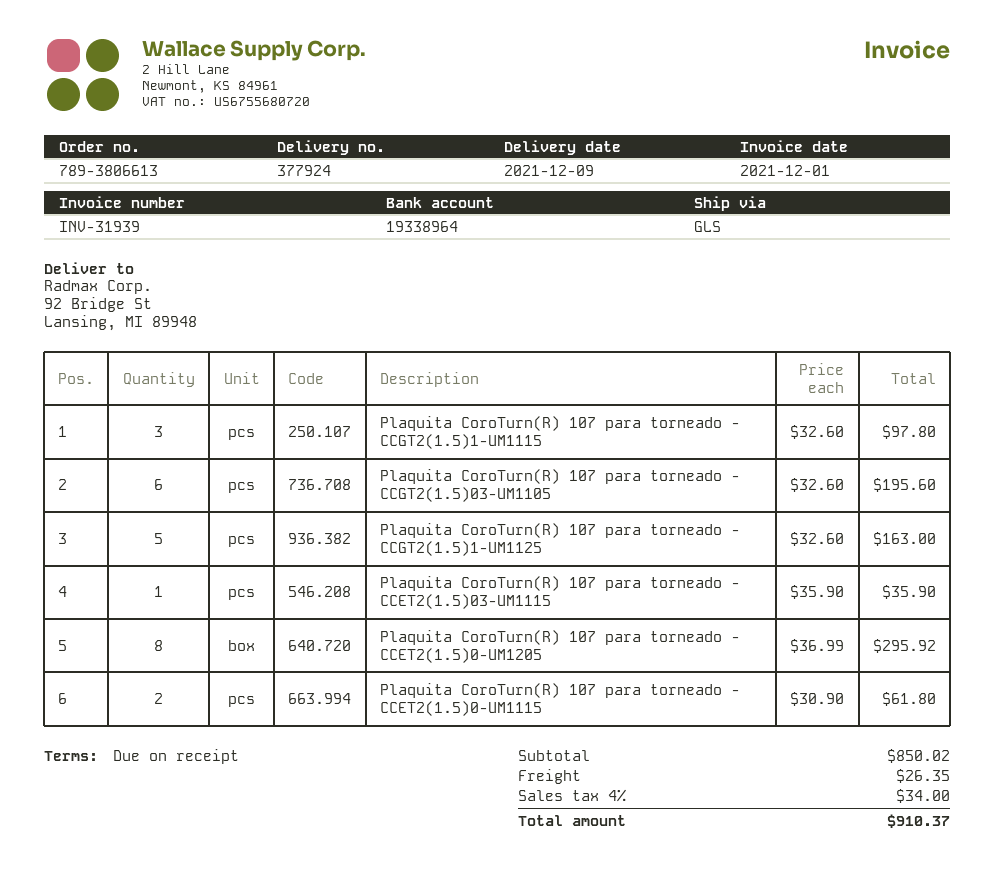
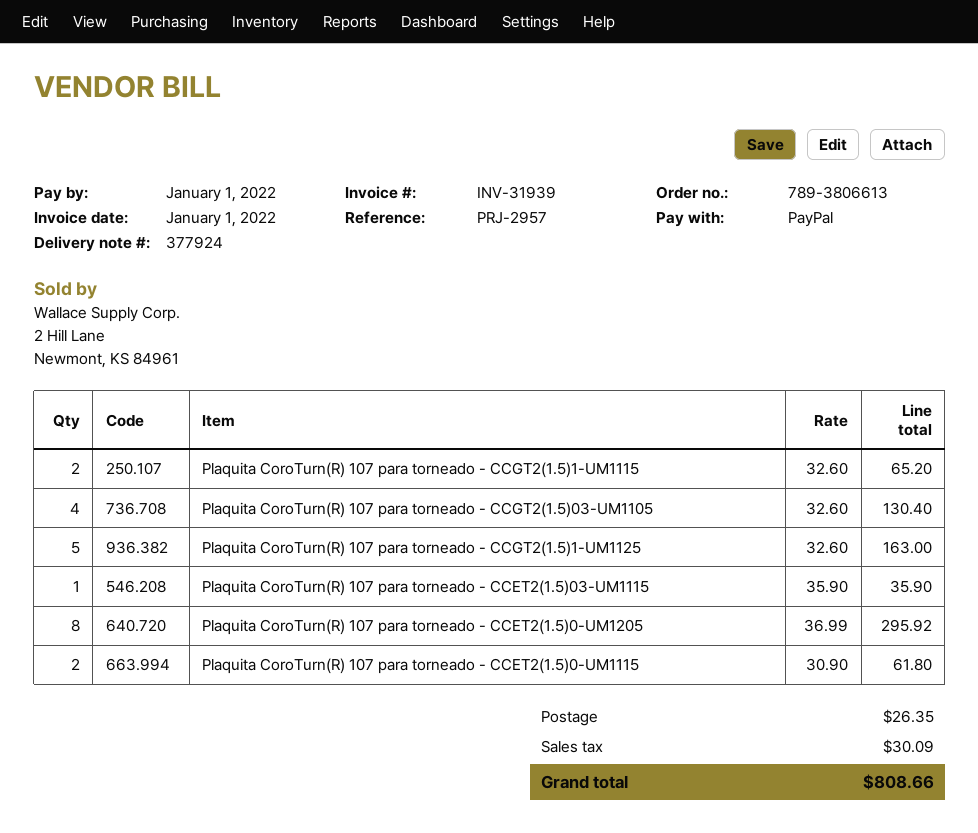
invoice date: 2021-12-01 -> 2022-01-01
Plaquita CoroTurn(R) 107 para torneado - CCGT2(1.5)1-UM1115: 3 x 32.60 = 97.80 -> 2 x 32.60 = 65.20
Plaquita CoroTurn(R) 107 para torneado - CCGT2(1.5)03-UM1105: 6 x 32.60 = 195.60 -> 4 x 32.60 = 130.40
tax: 34.00 -> 30.09
total: 910.37 -> 808.66

